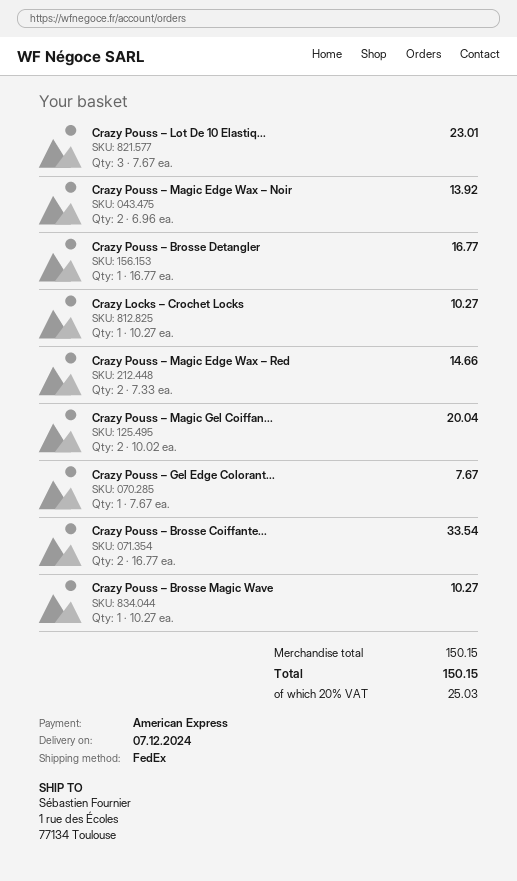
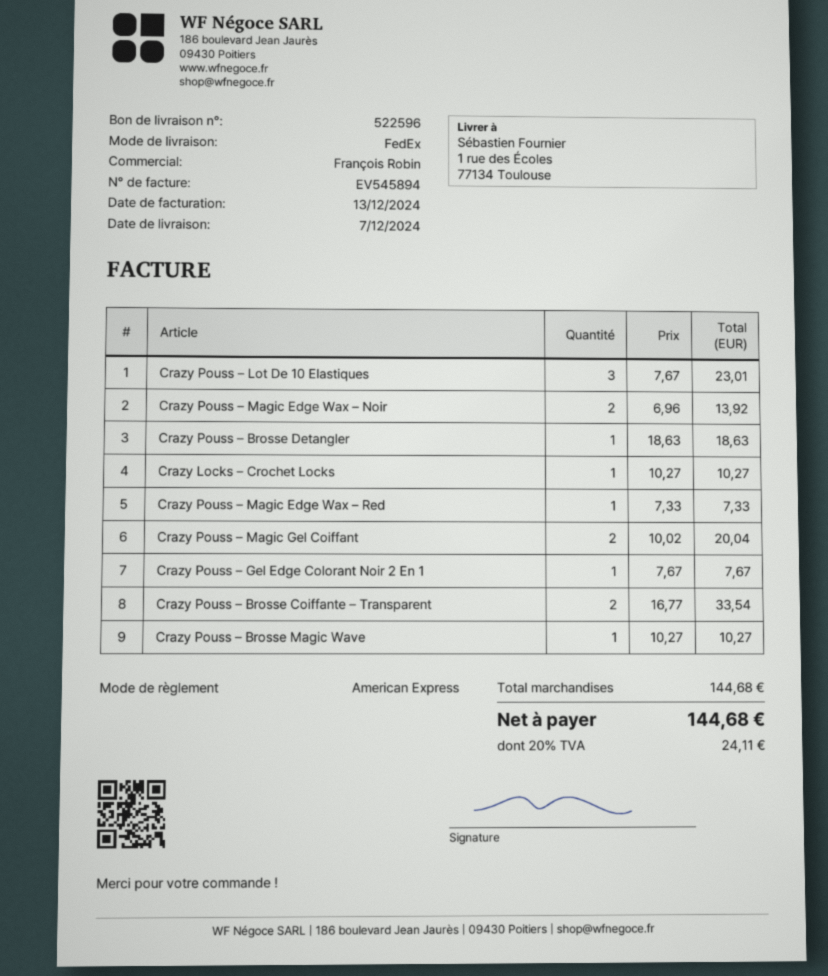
Crazy Pouss – Brosse Detangler: 1 x 16.77 = 16.77 -> 1 x 18.63 = 18.63
Crazy Pouss – Magic Edge Wax – Red: 2 x 7.33 = 14.66 -> 1 x 7.33 = 7.33
subtotal: 150.15 -> 144.68
tax: 20% = 25.03 -> 20% = 24.11
total: 150.15 -> 144.68

